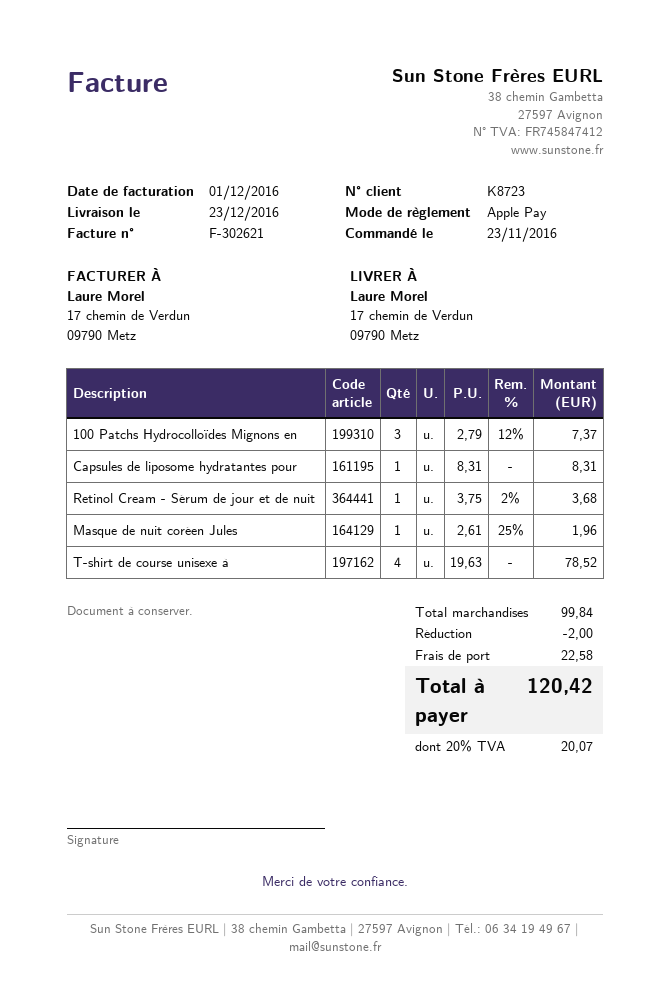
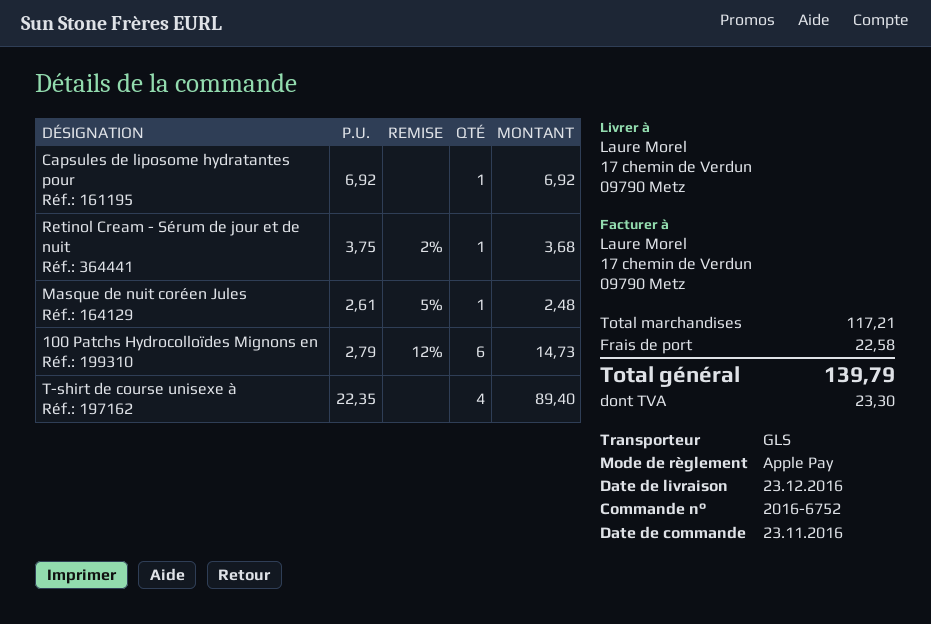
100 Patchs Hydrocolloïdes Mignons en: 3 x 2.79 - 12% = 7.37 -> 6 x 2.79 - 12% = 14.73
Capsules de liposome hydratantes pour: 1 x 8.31 = 8.31 -> 1 x 6.92 = 6.92
Masque de nuit coréen Jules: 1 x 2.61 - 25% = 1.96 -> 1 x 2.61 - 5% = 2.48
T-shirt de course unisexe à: 4 x 19.63 = 78.52 -> 4 x 22.35 = 89.40
subtotal: 99.84 -> 117.21
discount: 2.00 -> none
tax: 20.07 -> 23.30
total: 120.42 -> 139.79

